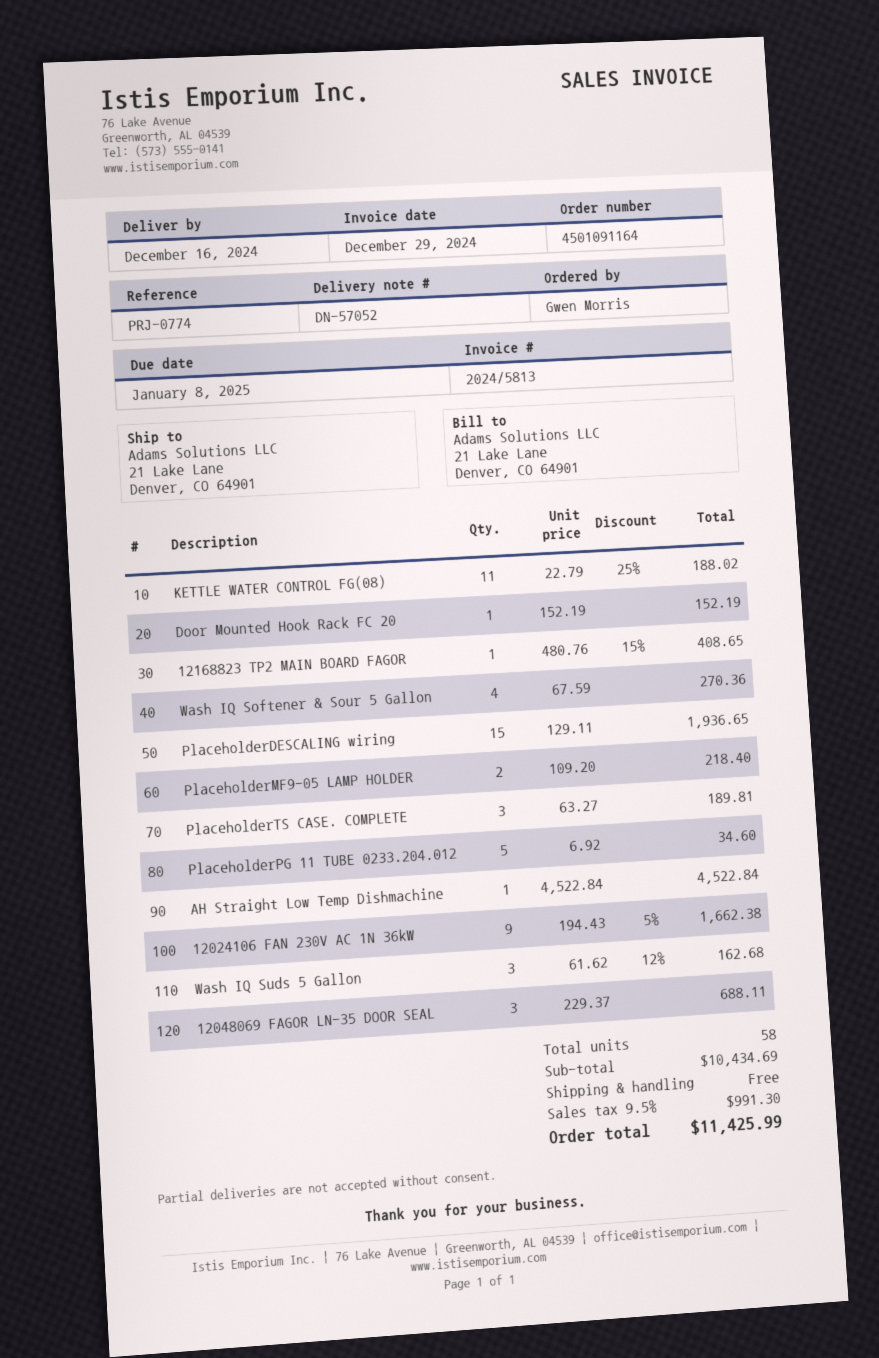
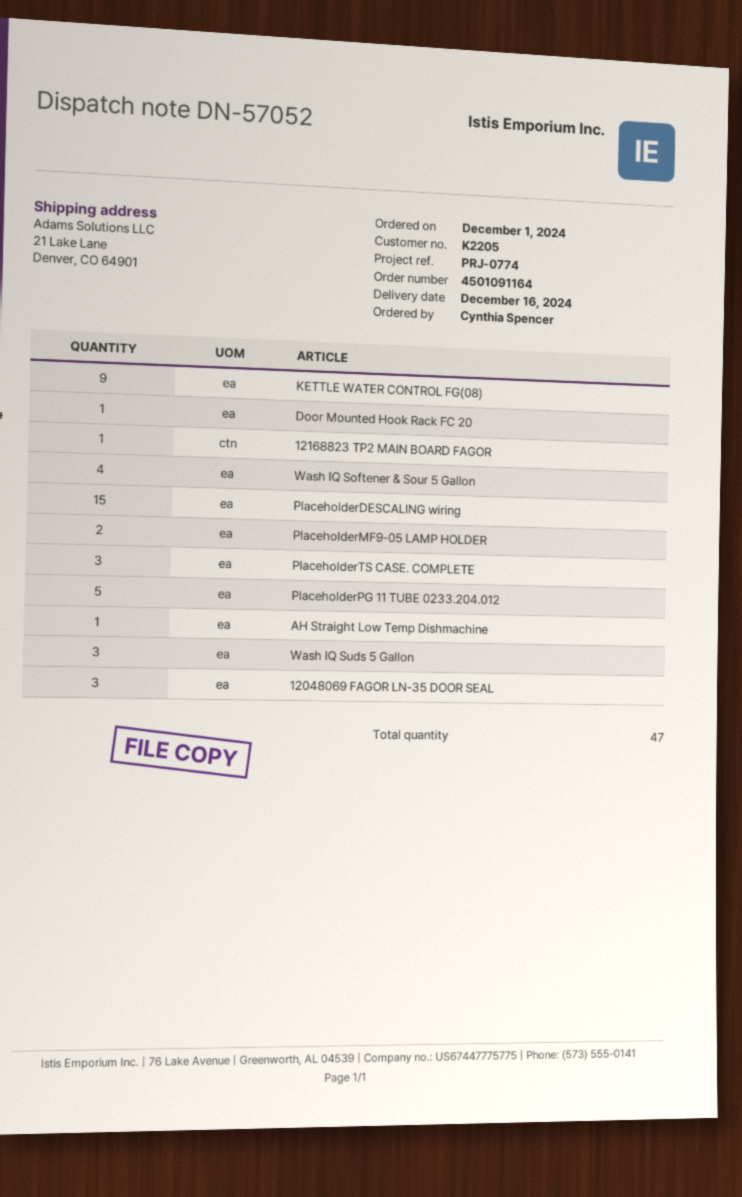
ordered by: Gwen Morris -> Cynthia Spencer
KETTLE WATER CONTROL FG(08): 11 -> 9
12024106 FAN 230V AC 1N 36kW: 9 -> none
total quantity: 58 -> 47

